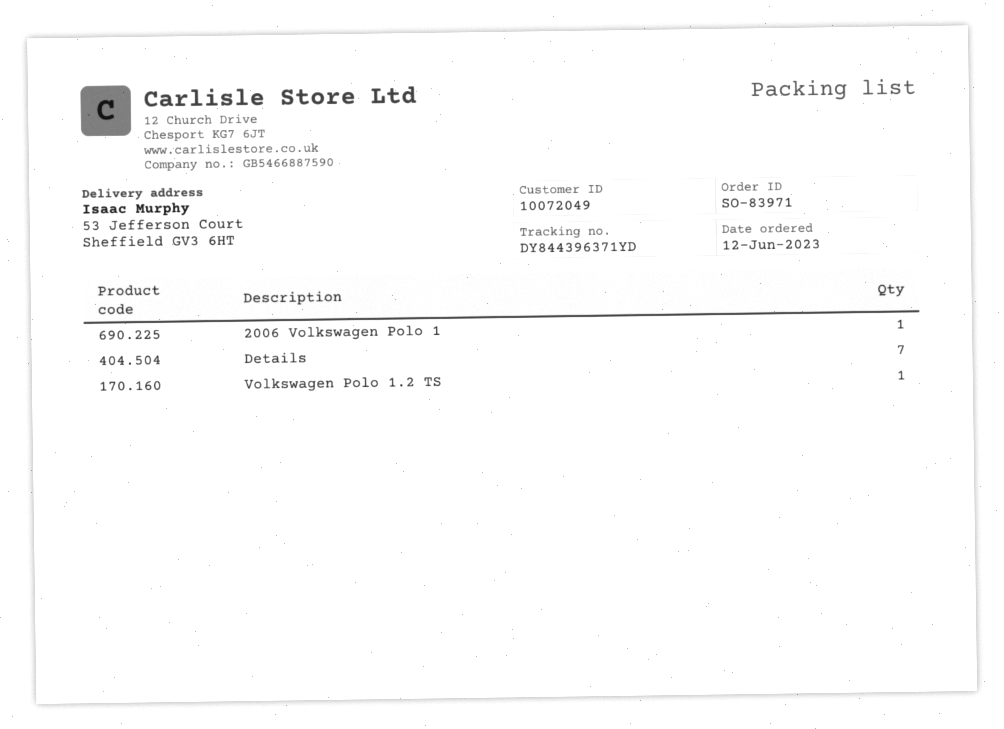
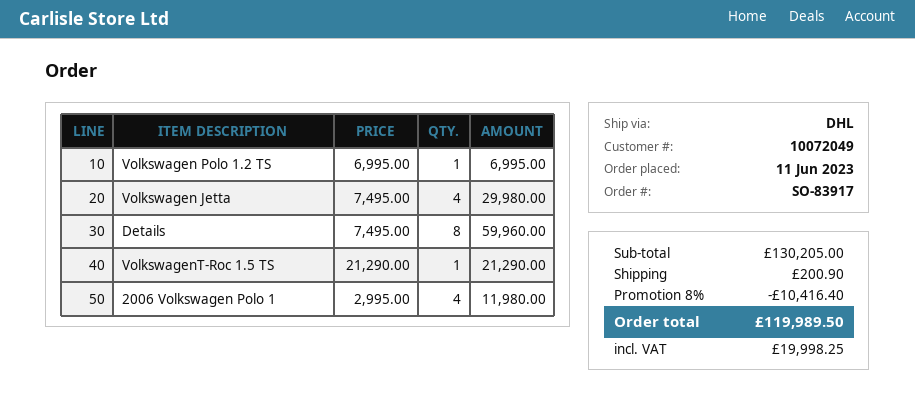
order number: SO-83971 -> SO-83917
order date: 2023-06-12 -> 2023-06-11
2006 Volkswagen Polo 1: 1 -> 4
Details: 7 -> 8
Volkswagen Jetta: none -> 4
VolkswagenT-Roc 1.5 TS: none -> 1

